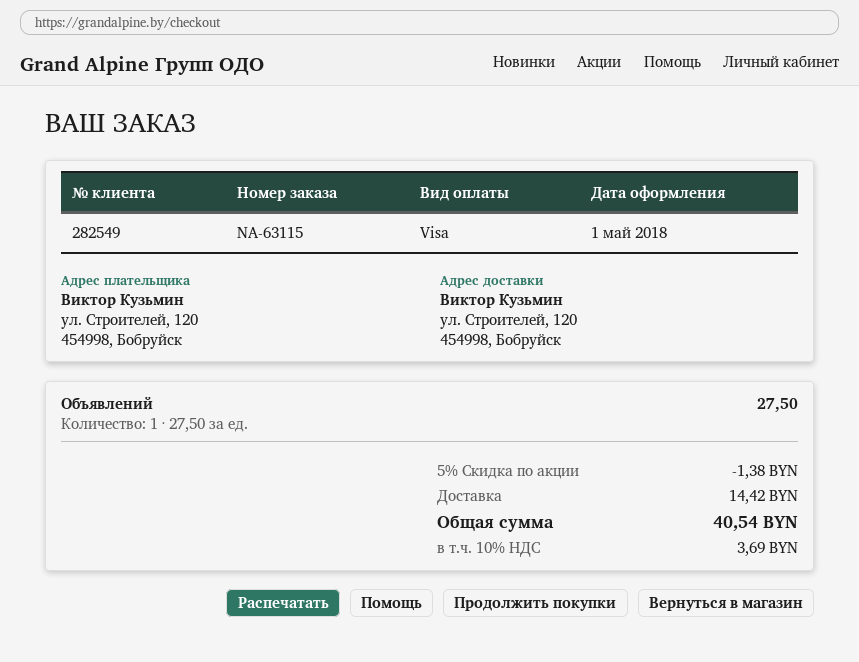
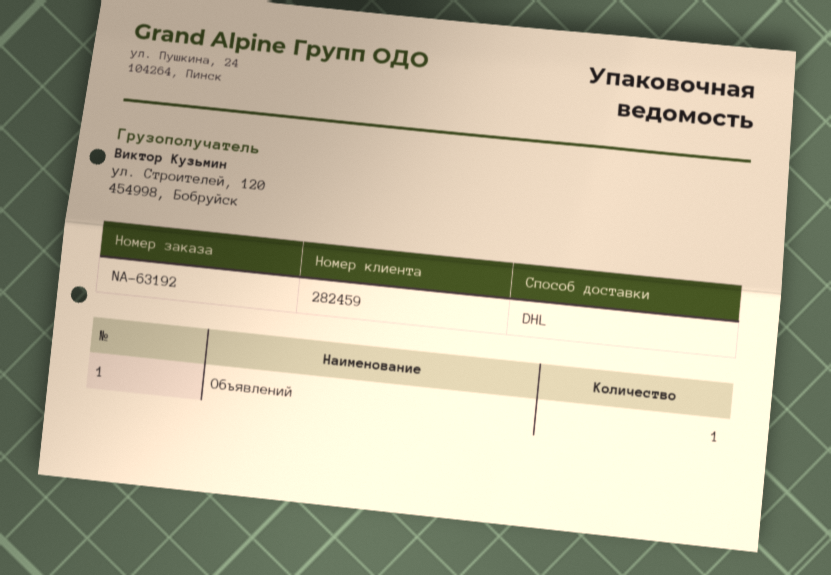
order number: NA-63115 -> NA-63192
customer number: 282549 -> 282459

